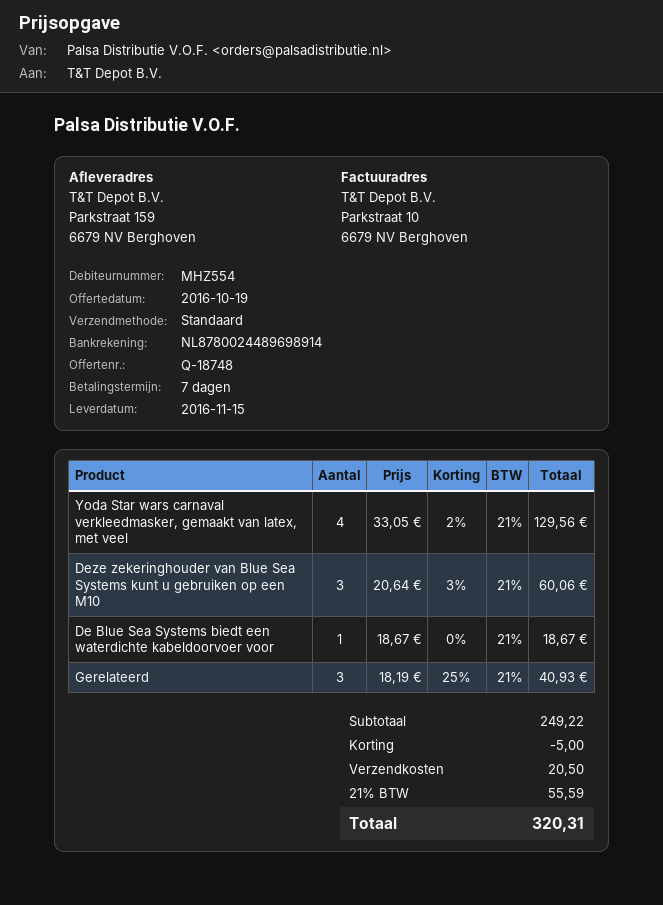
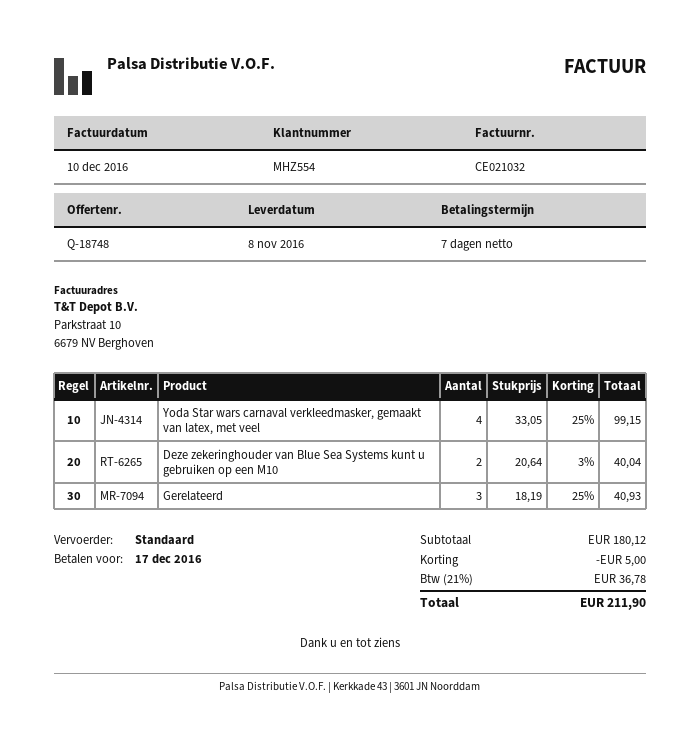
delivery date: 2016-11-15 -> 2016-11-08
Yoda Star wars carnaval verkleedmasker, gemaakt van latex, met veel: 4 x 33.05 - 2% = 129.56 -> 4 x 33.05 - 25% = 99.15
Deze zekeringhouder van Blue Sea Systems kunt u gebruiken op een M10: 3 x 20.64 - 3% = 60.06 -> 2 x 20.64 - 3% = 40.04
De Blue Sea Systems biedt een waterdichte kabeldoorvoer voor: 1 x 18.67 = 18.67 -> none
subtotal: 249.22 -> 180.12
shipping: 20.50 -> none
tax: 21% = 55.59 -> 21% = 36.78
total: 320.31 -> 211.90

